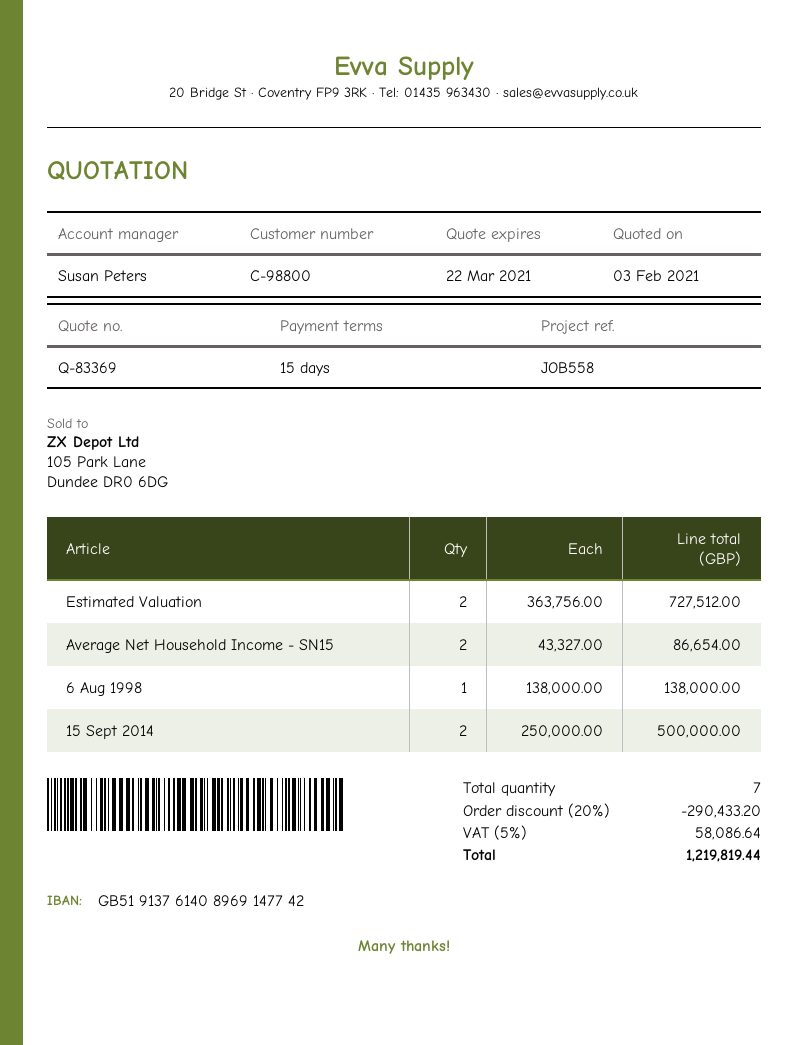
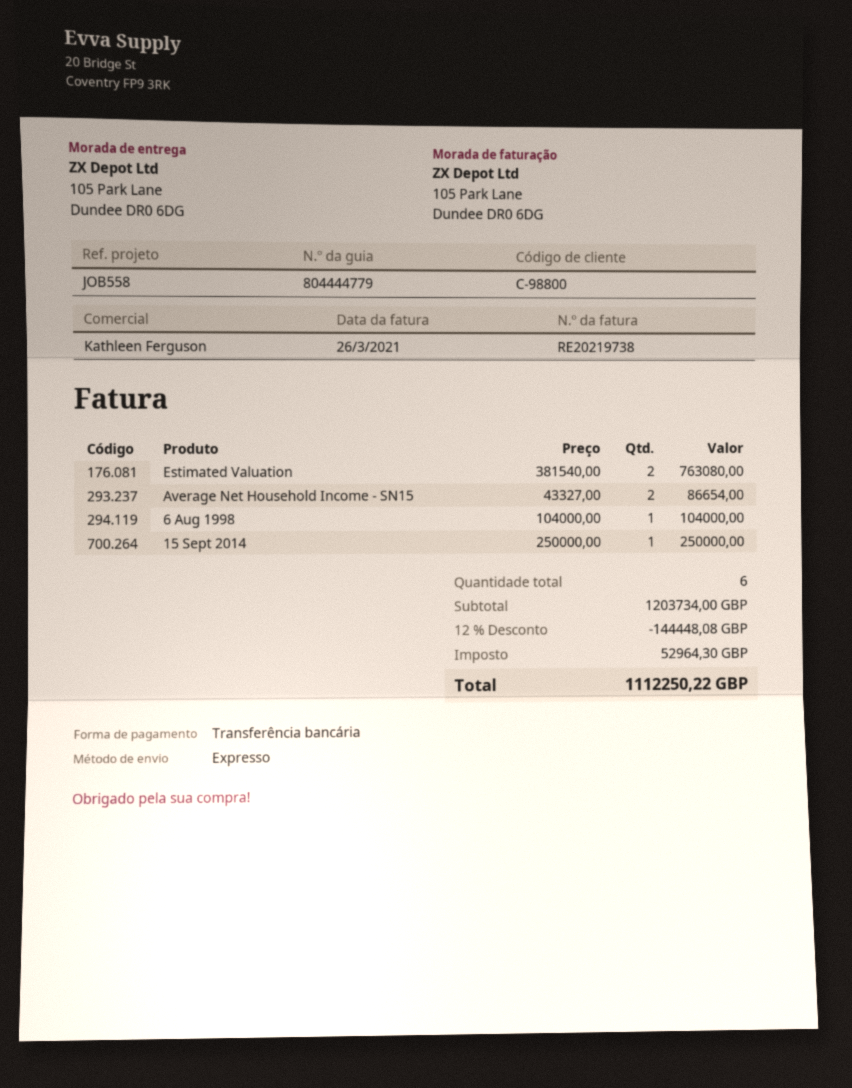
sales rep: Susan Peters -> Kathleen Ferguson
Estimated Valuation: 2 x 363756.00 = 727512.00 -> 2 x 381540.00 = 763080.00
6 Aug 1998: 1 x 138000.00 = 138000.00 -> 1 x 104000.00 = 104000.00
15 Sept 2014: 2 x 250000.00 = 500000.00 -> 1 x 250000.00 = 250000.00
total quantity: 7 -> 6
discount: 20% = 290433.20 -> 12% = 144448.08
tax: 58086.64 -> 52964.30
total: 1219819.44 -> 1112250.22

